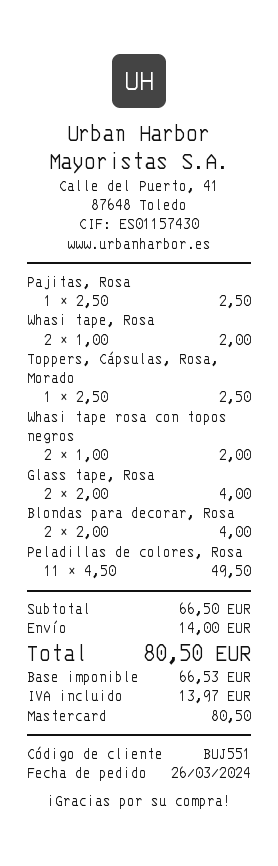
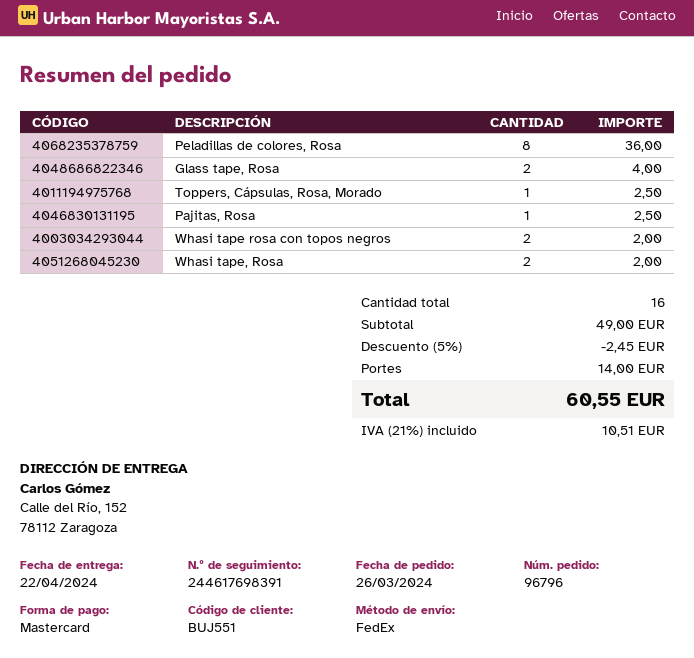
Blondas para decorar, Rosa: 2 for 4.00 -> none
Peladillas de colores, Rosa: 11 for 49.50 -> 8 for 36.00
subtotal: 66.50 -> 49.00
discount: none -> 5% = 2.45
tax: 13.97 -> 10.51
total: 80.50 -> 60.55

